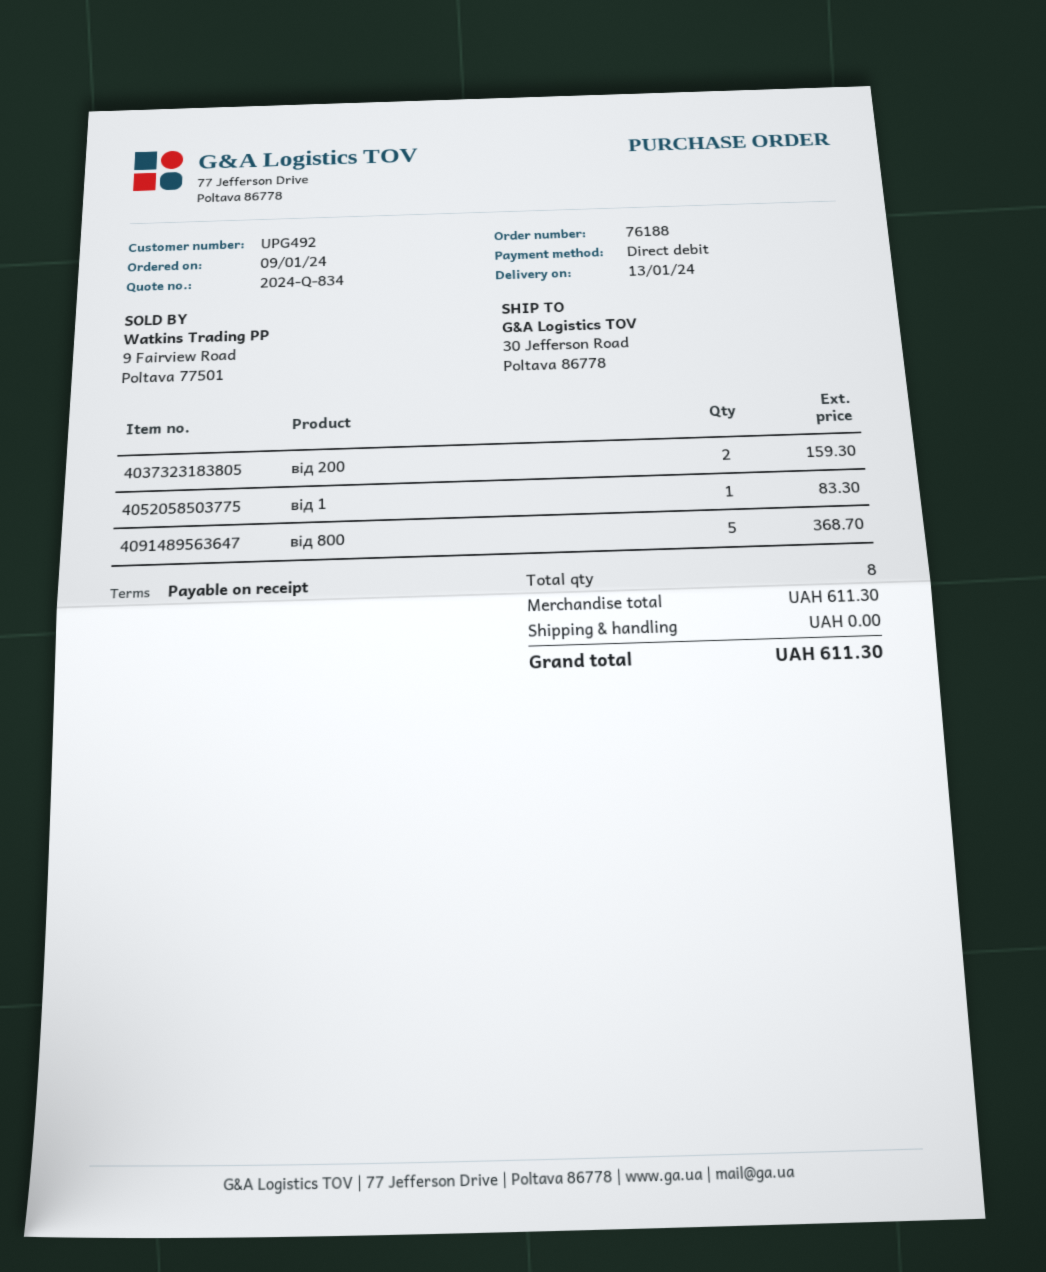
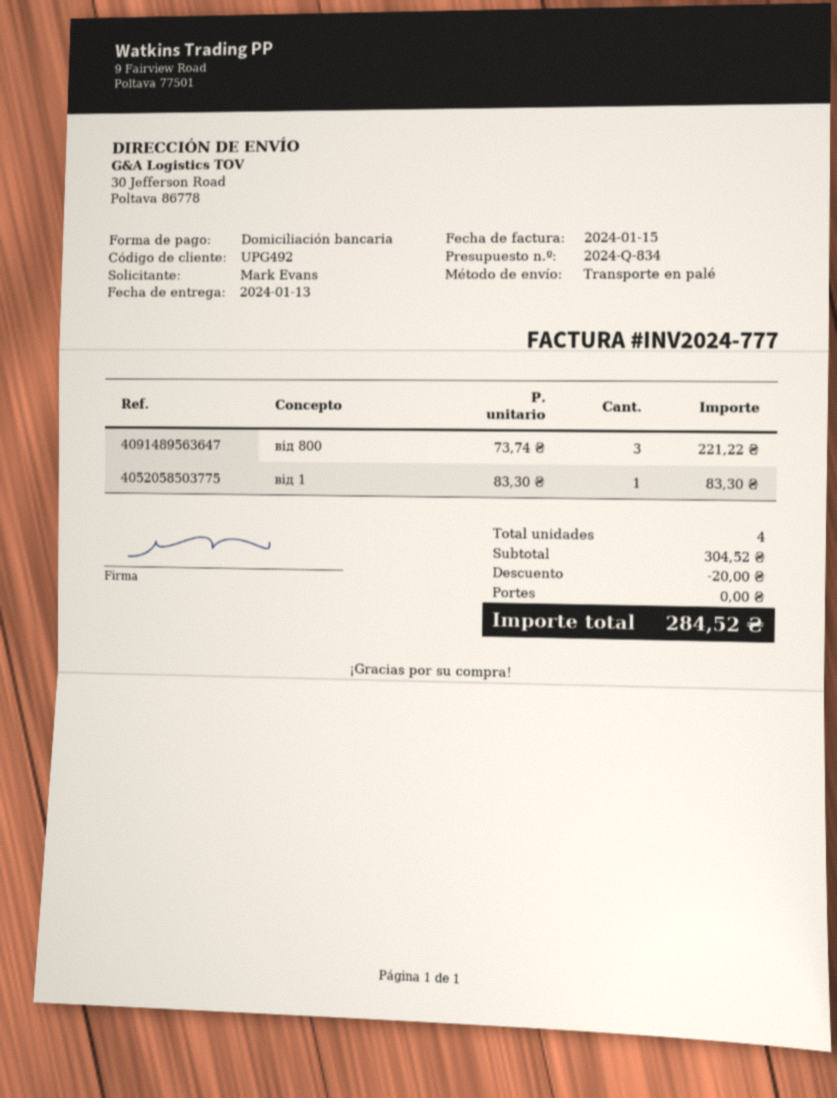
від 200: 2 for 159.30 -> none
від 800: 5 for 368.70 -> 3 for 221.22
total quantity: 8 -> 4
subtotal: 611.30 -> 304.52
discount: none -> 20.00
total: 611.30 -> 284.52

